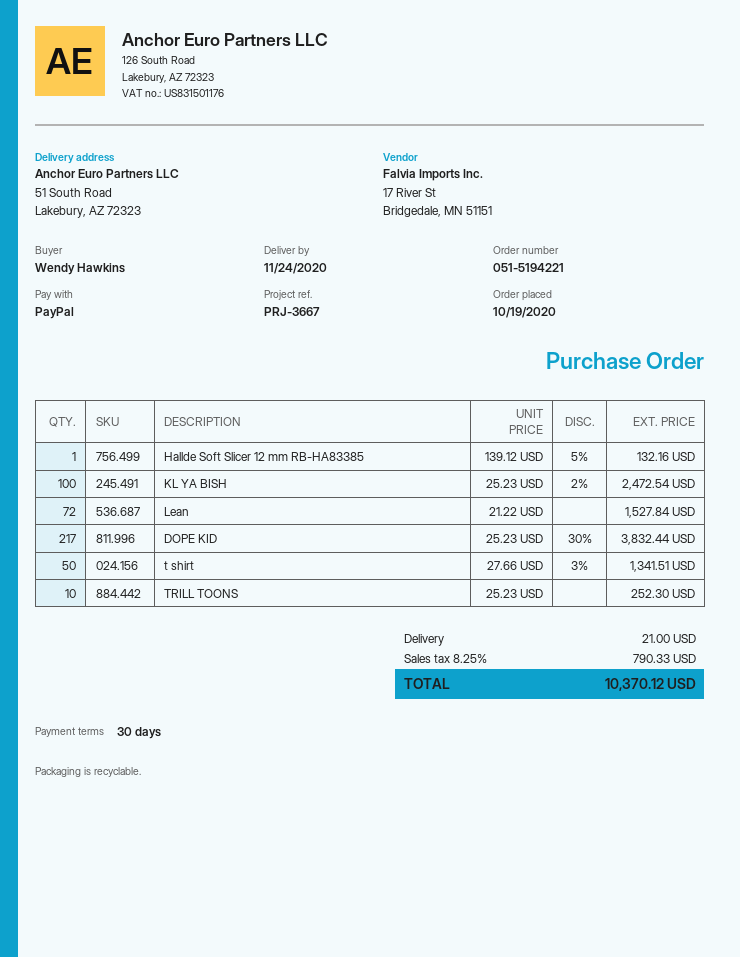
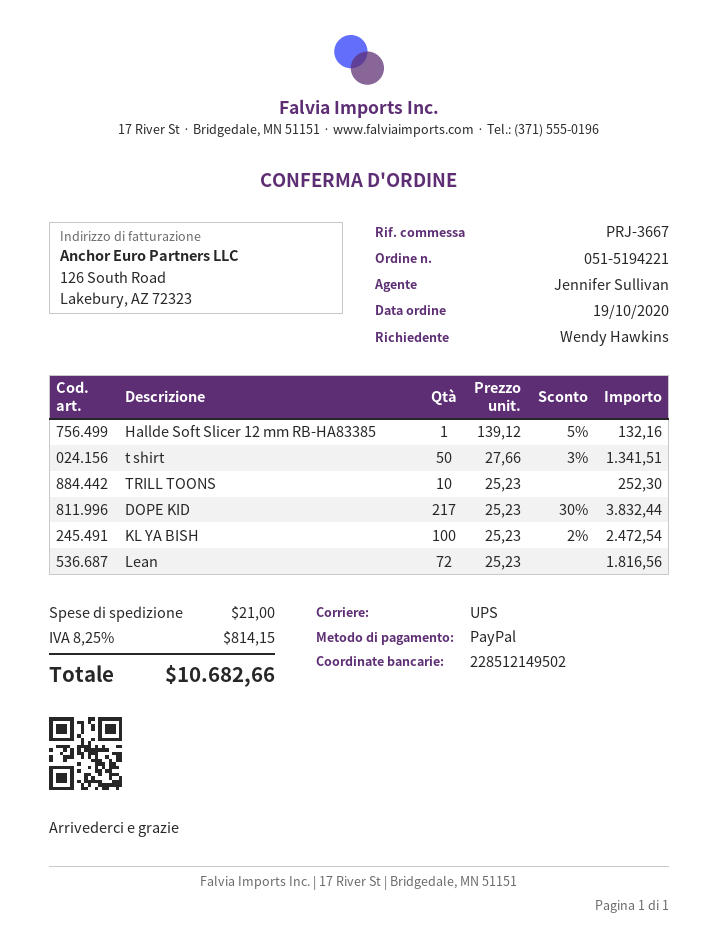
Lean: 72 x 21.22 = 1527.84 -> 72 x 25.23 = 1816.56
tax: 8.25% = 790.33 -> 8.25% = 814.15
total: 10370.12 -> 10682.66

